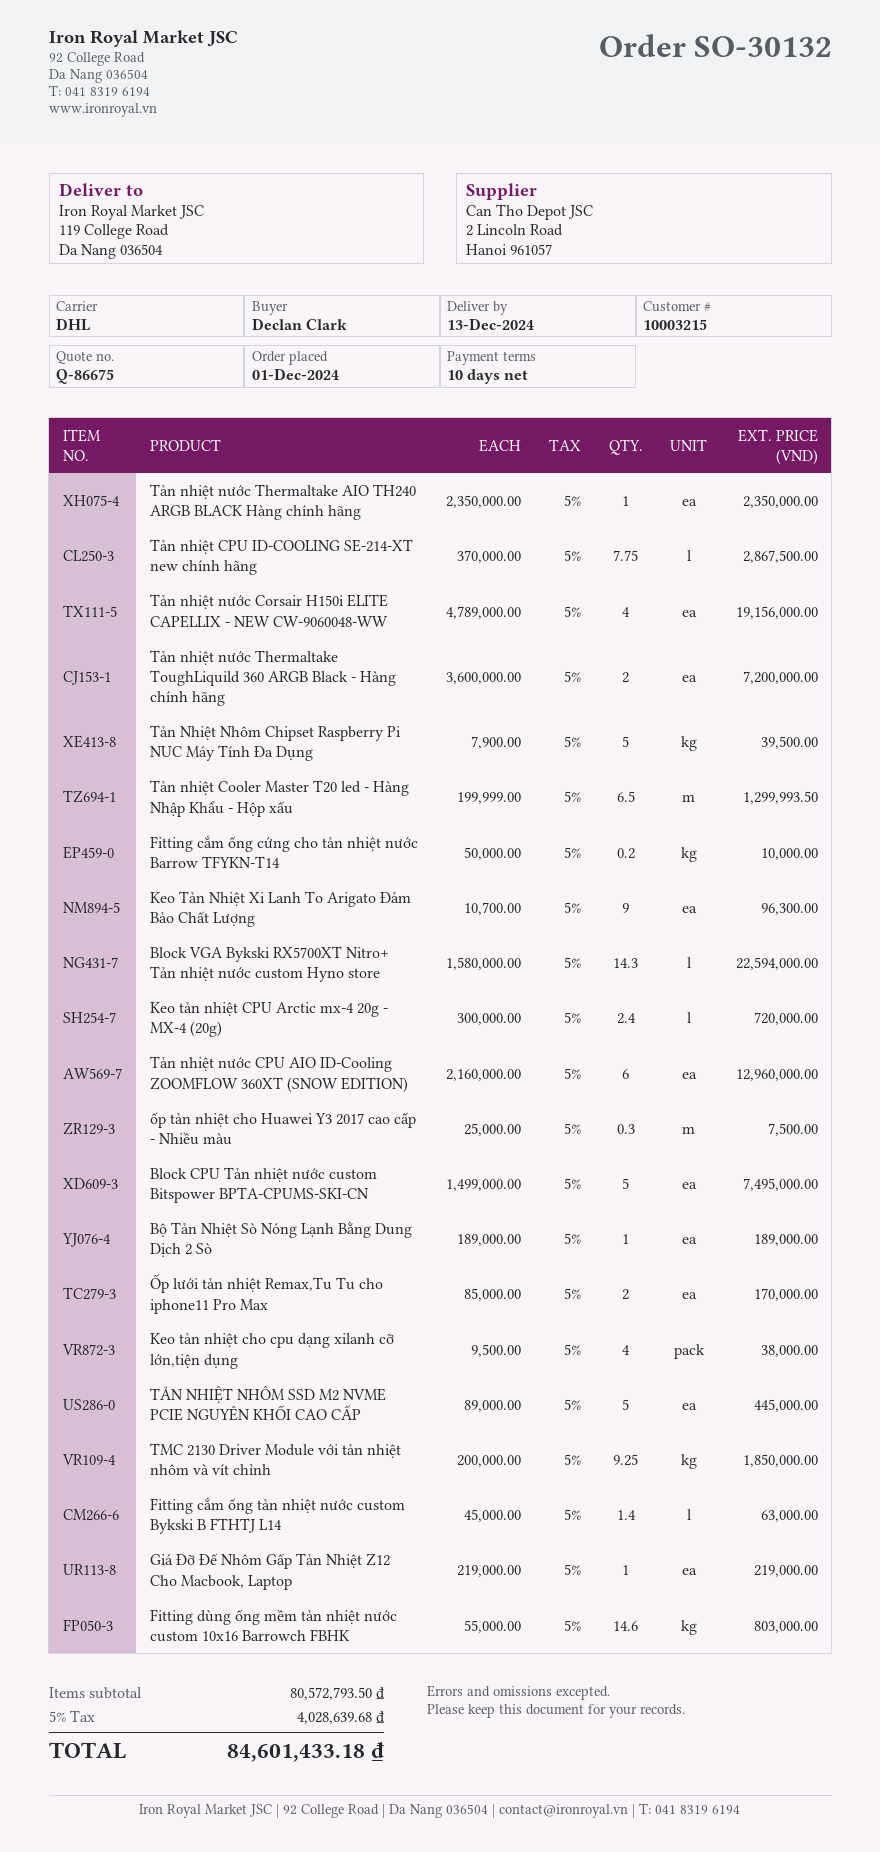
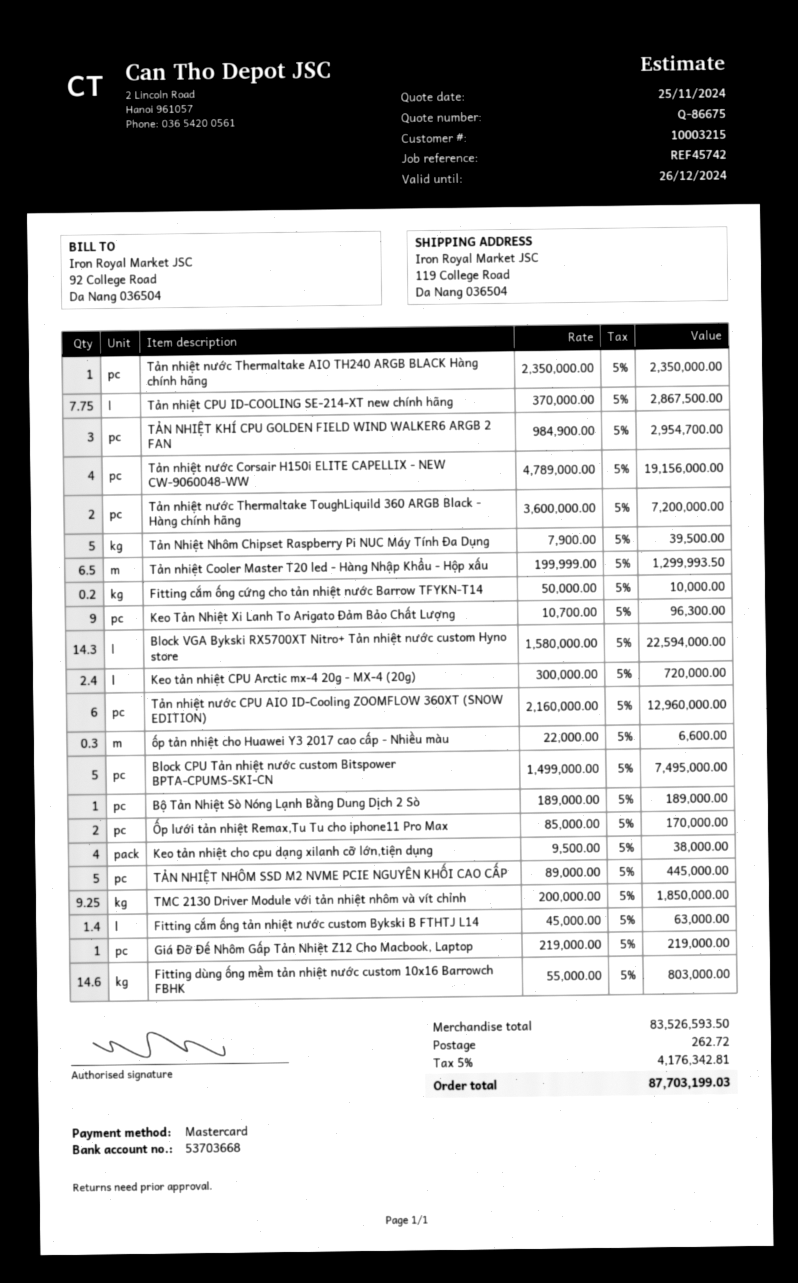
ốp tản nhiệt cho Huawei Y3 2017 cao cấp - Nhiều màu: 0.3 x 25000.00 = 7500.00 -> 0.3 x 22000.00 = 6600.00
TẢN NHIỆT KHÍ CPU GOLDEN FIELD WIND WALKER6 ARGB 2 FAN: none -> 3 x 984900.00 = 2954700.00
subtotal: 80572793.50 -> 83526593.50
shipping: none -> 262.72
tax: 5% = 4028639.68 -> 5% = 4176342.81
total: 84601433.18 -> 87703199.03

